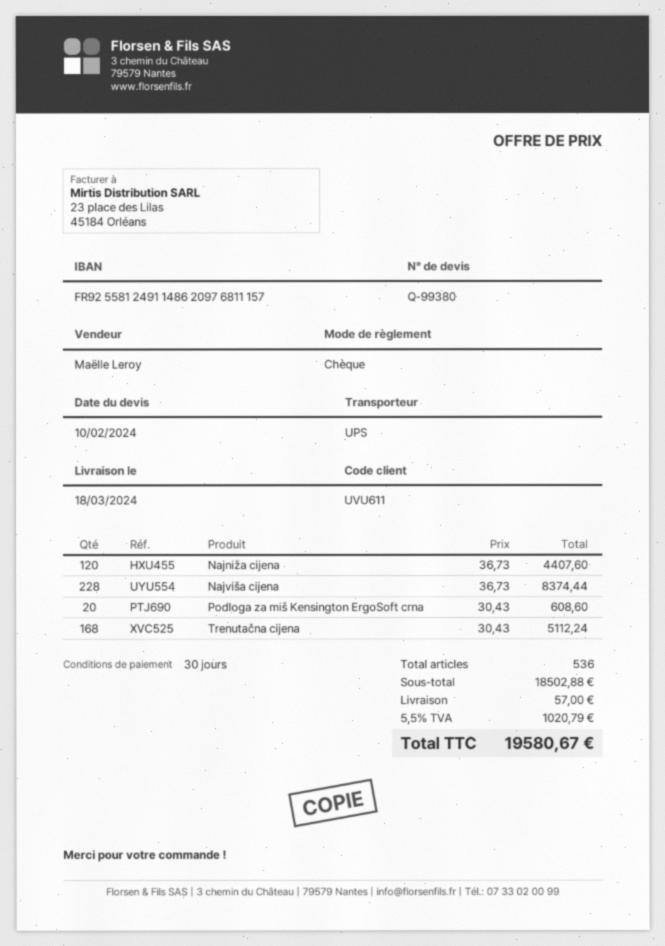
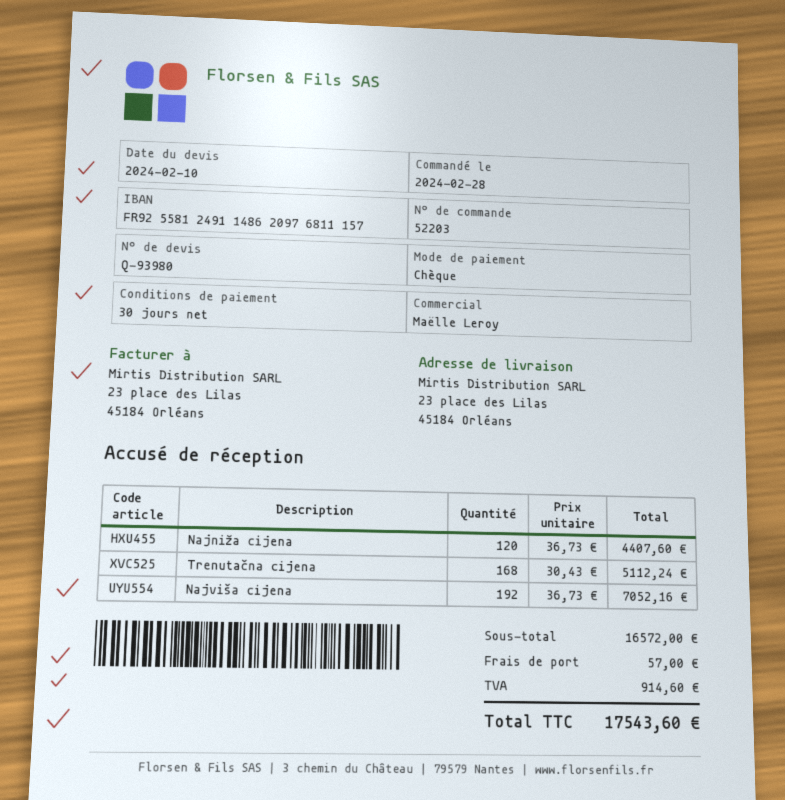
quote number: Q-99380 -> Q-93980
Najviša cijena: 228 x 36.73 = 8374.44 -> 192 x 36.73 = 7052.16
Podloga za miš Kensington ErgoSoft crna: 20 x 30.43 = 608.60 -> none
subtotal: 18502.88 -> 16572.00
tax: 1020.79 -> 914.60
total: 19580.67 -> 17543.60

